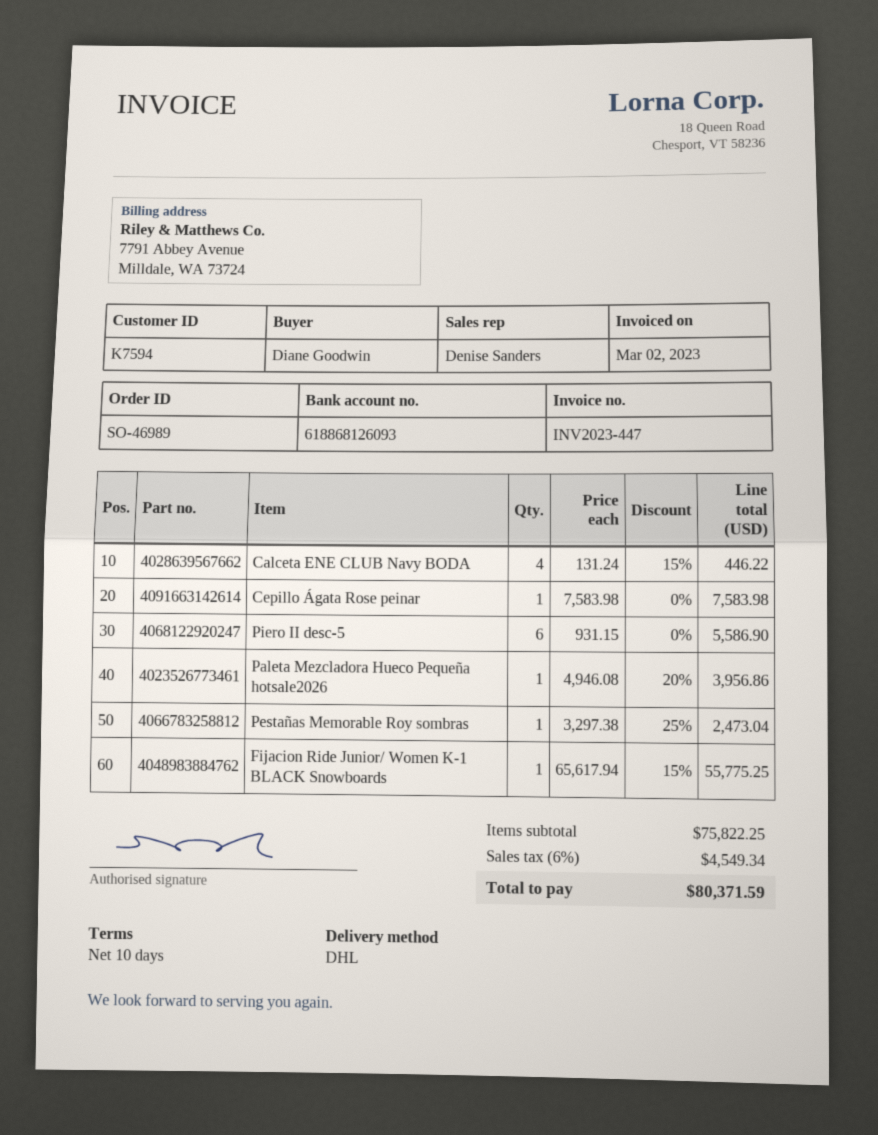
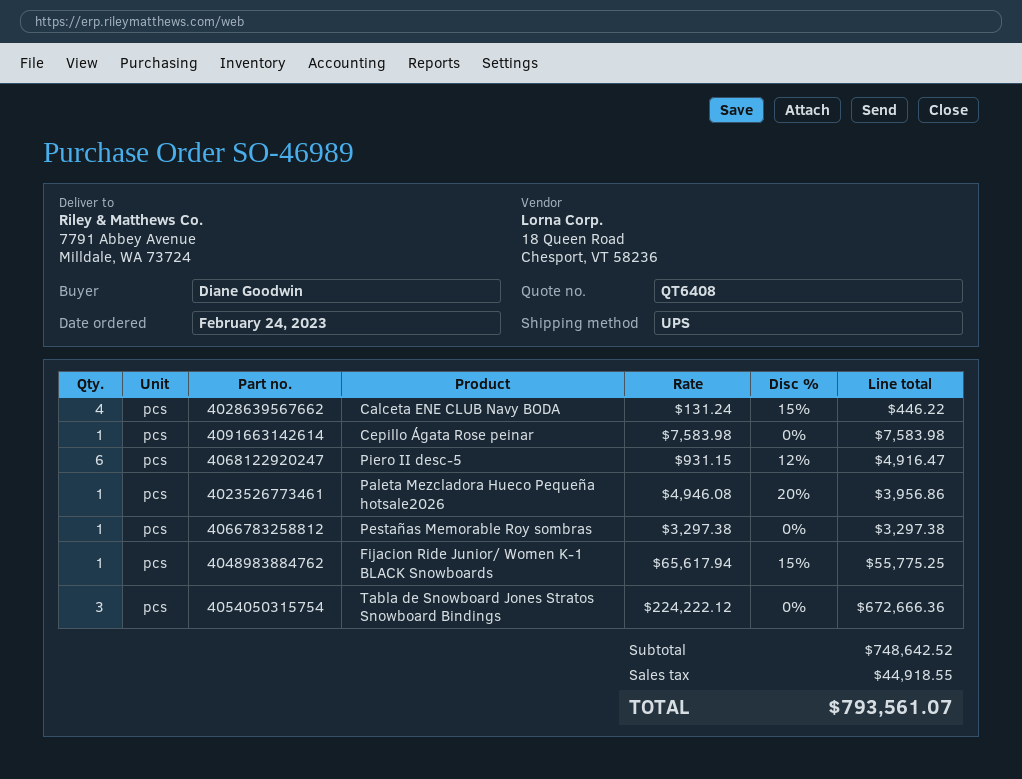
shipping method: DHL -> UPS
Piero II desc-5: 6 x 931.15 = 5586.90 -> 6 x 931.15 - 12% = 4916.47
Pestañas Memorable Roy sombras: 1 x 3297.38 - 25% = 2473.04 -> 1 x 3297.38 = 3297.38
Tabla de Snowboard Jones Stratos Snowboard Bindings: none -> 3 x 224222.12 = 672666.36
subtotal: 75822.25 -> 748642.52
tax: 4549.34 -> 44918.55
total: 80371.59 -> 793561.07

